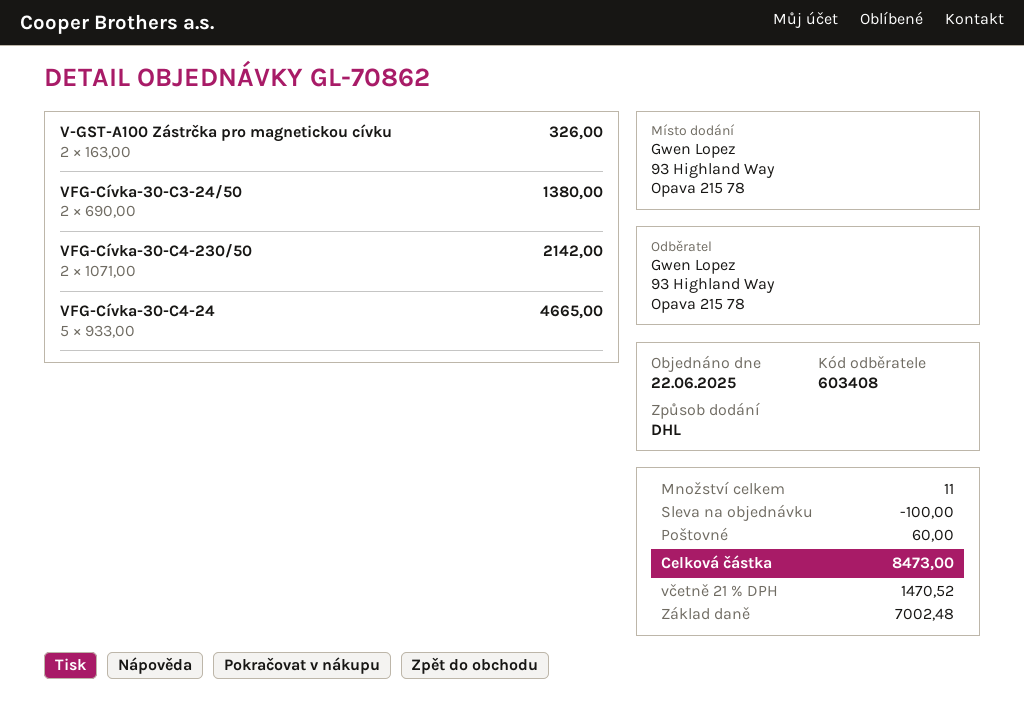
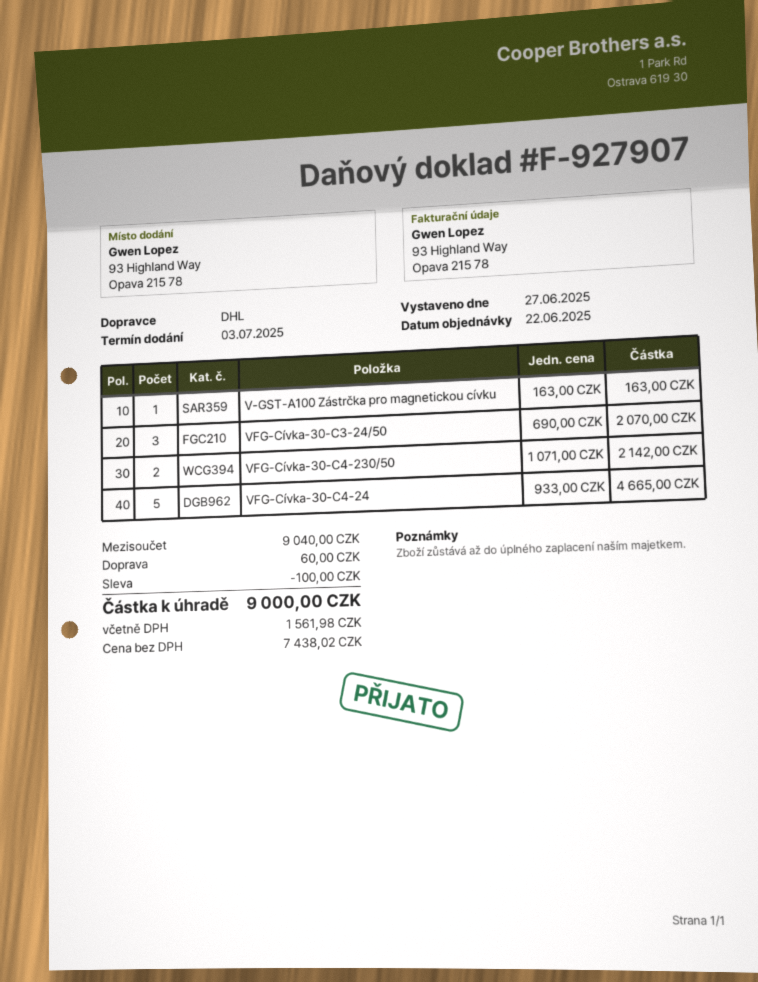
V-GST-A100 Zástrčka pro magnetickou cívku: 2 x 163.00 = 326.00 -> 1 x 163.00 = 163.00
VFG-Cívka-30-C3-24/50: 2 x 690.00 = 1380.00 -> 3 x 690.00 = 2070.00
net: 7002.48 -> 7438.02
tax: 1470.52 -> 1561.98
total: 8473.00 -> 9000.00

